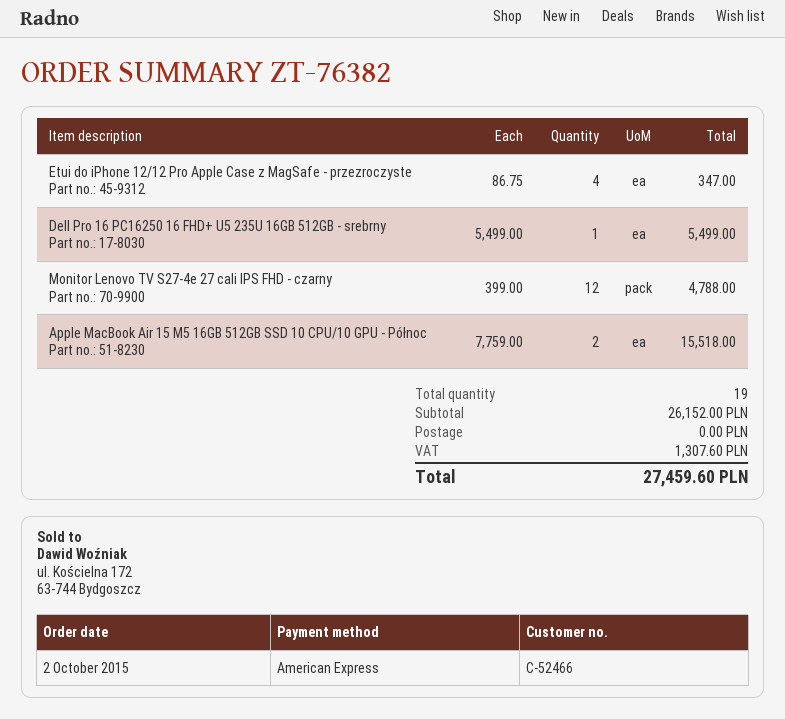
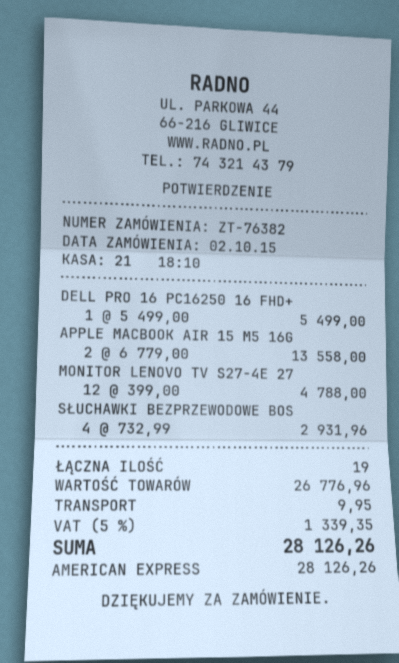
Etui do iPhone 12/12 Pro Apple Case z MagSafe - przezroczyste: 4 x 86.75 = 347.00 -> none
Apple MacBook Air 15 M5 16GB 512GB SSD 10 CPU/10 GPU - Północ: 2 x 7759.00 = 15518.00 -> 2 x 6779.00 = 13558.00
SŁUCHAWKI BEZPRZEWODOWE BOS: none -> 4 x 732.99 = 2931.96
subtotal: 26152.00 -> 26776.96
shipping: 0.00 -> 9.95
tax: 1307.60 -> 1339.35
total: 27459.60 -> 28126.26

